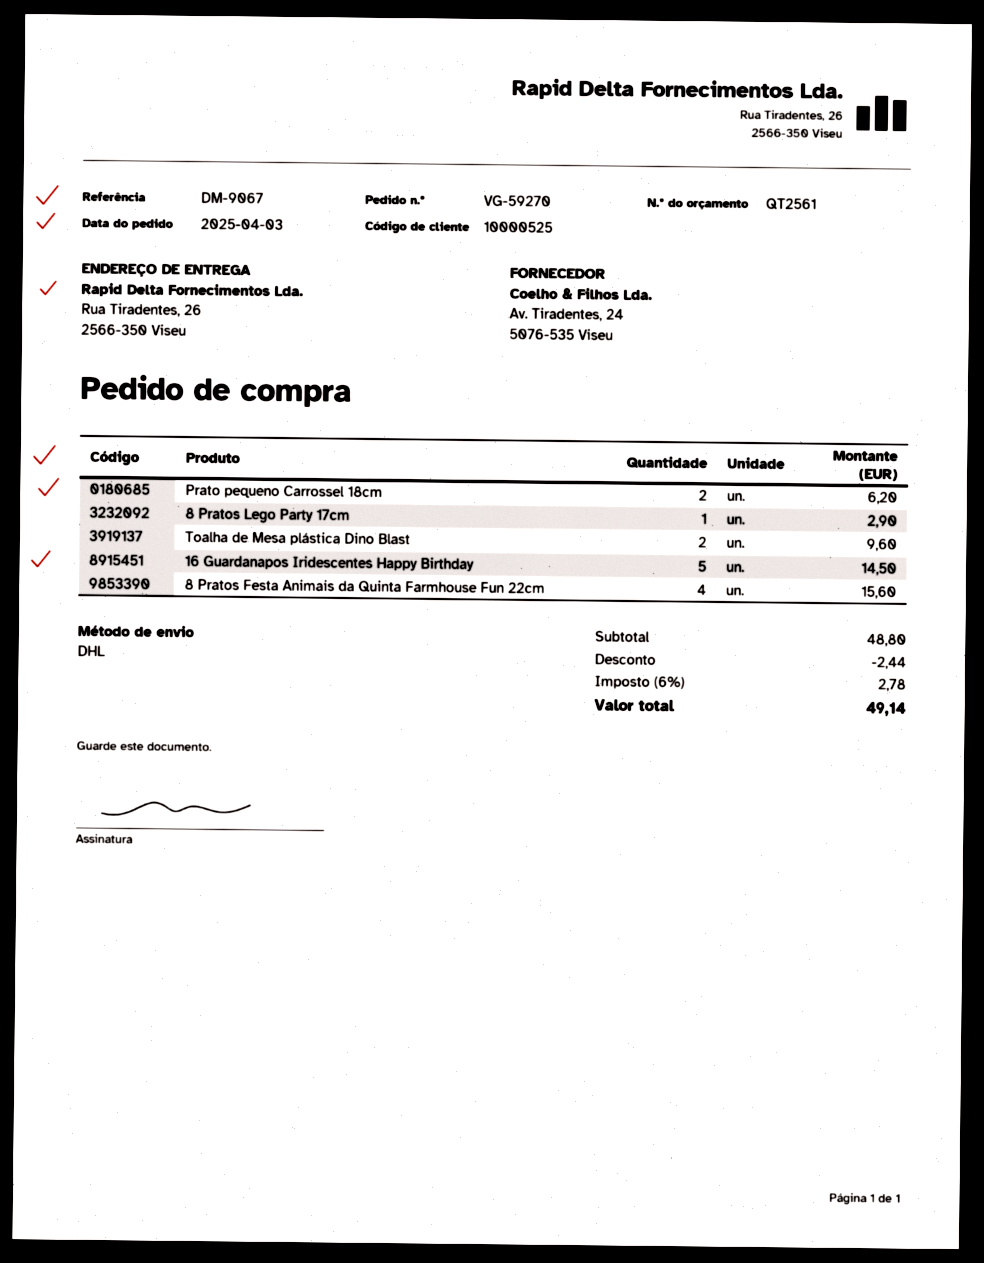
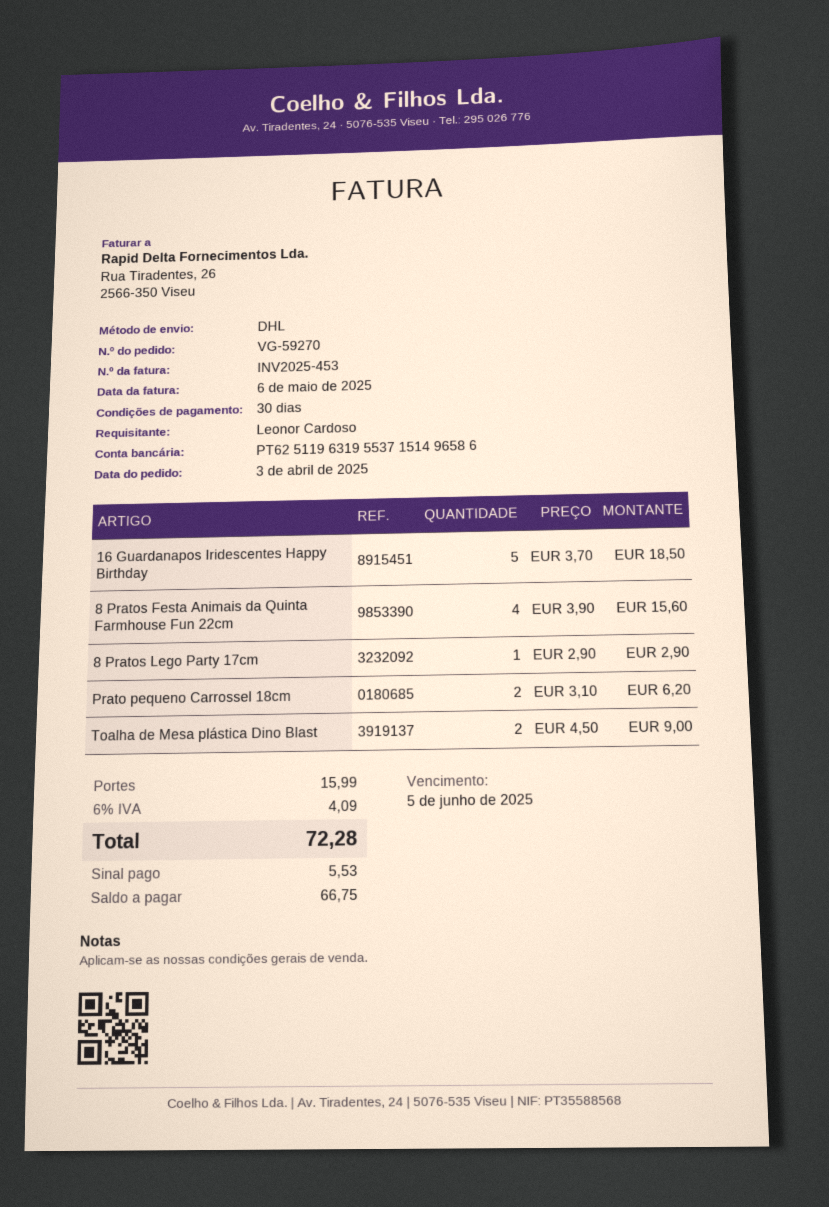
Toalha de Mesa plástica Dino Blast: 2 for 9.60 -> 2 for 9.00
16 Guardanapos Iridescentes Happy Birthday: 5 for 14.50 -> 5 for 18.50
discount: 2.44 -> none
shipping: none -> 15.99
tax: 6% = 2.78 -> 6% = 4.09
total: 49.14 -> 72.28

